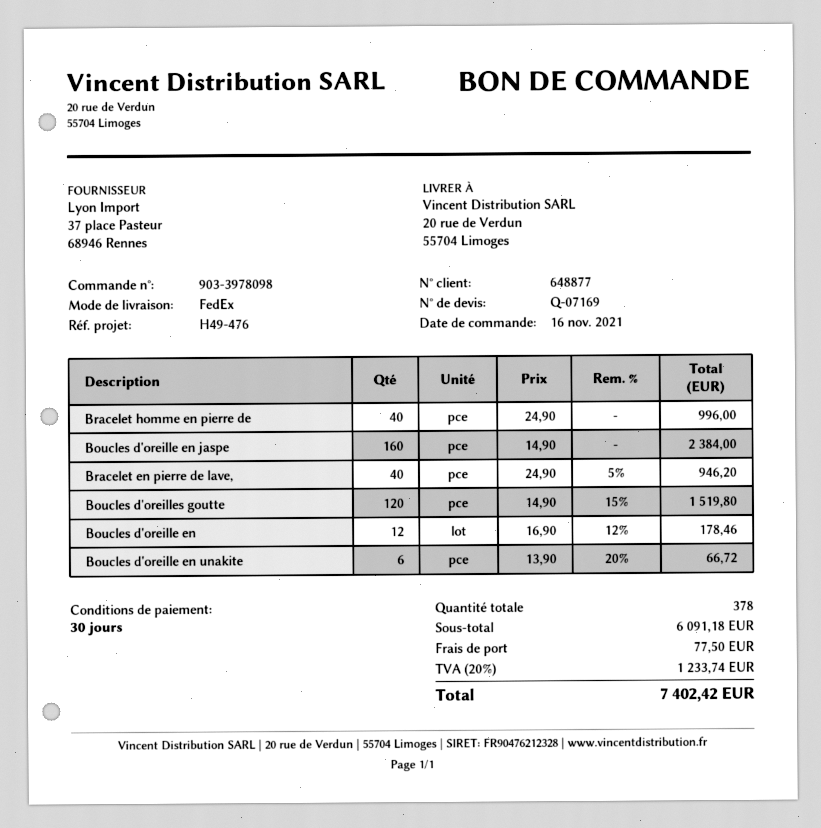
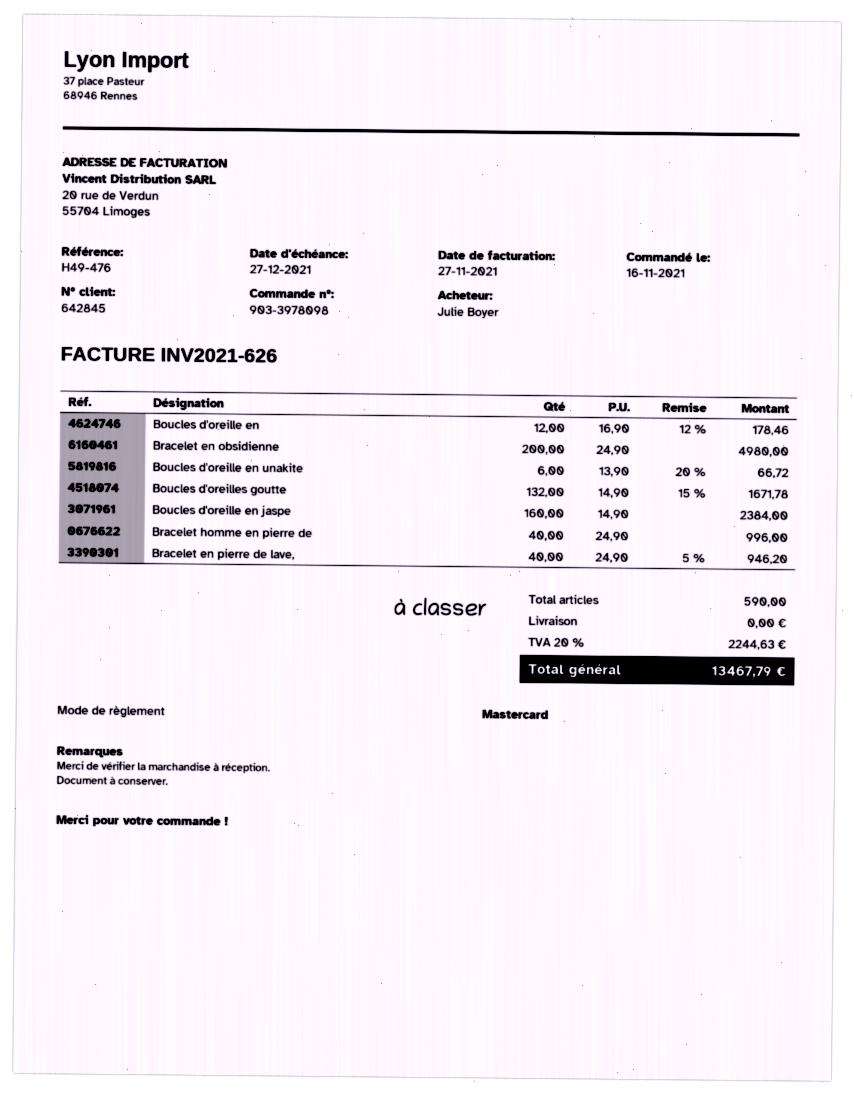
customer number: 648877 -> 642845
Boucles d'oreilles goutte: 120 x 14.90 - 15% = 1519.80 -> 132 x 14.90 - 15% = 1671.78
Bracelet en obsidienne: none -> 200 x 24.90 = 4980.00
total quantity: 378 -> 590
shipping: 77.50 -> 0.00
tax: 20% = 1233.74 -> 20% = 2244.63
total: 7402.42 -> 13467.79

